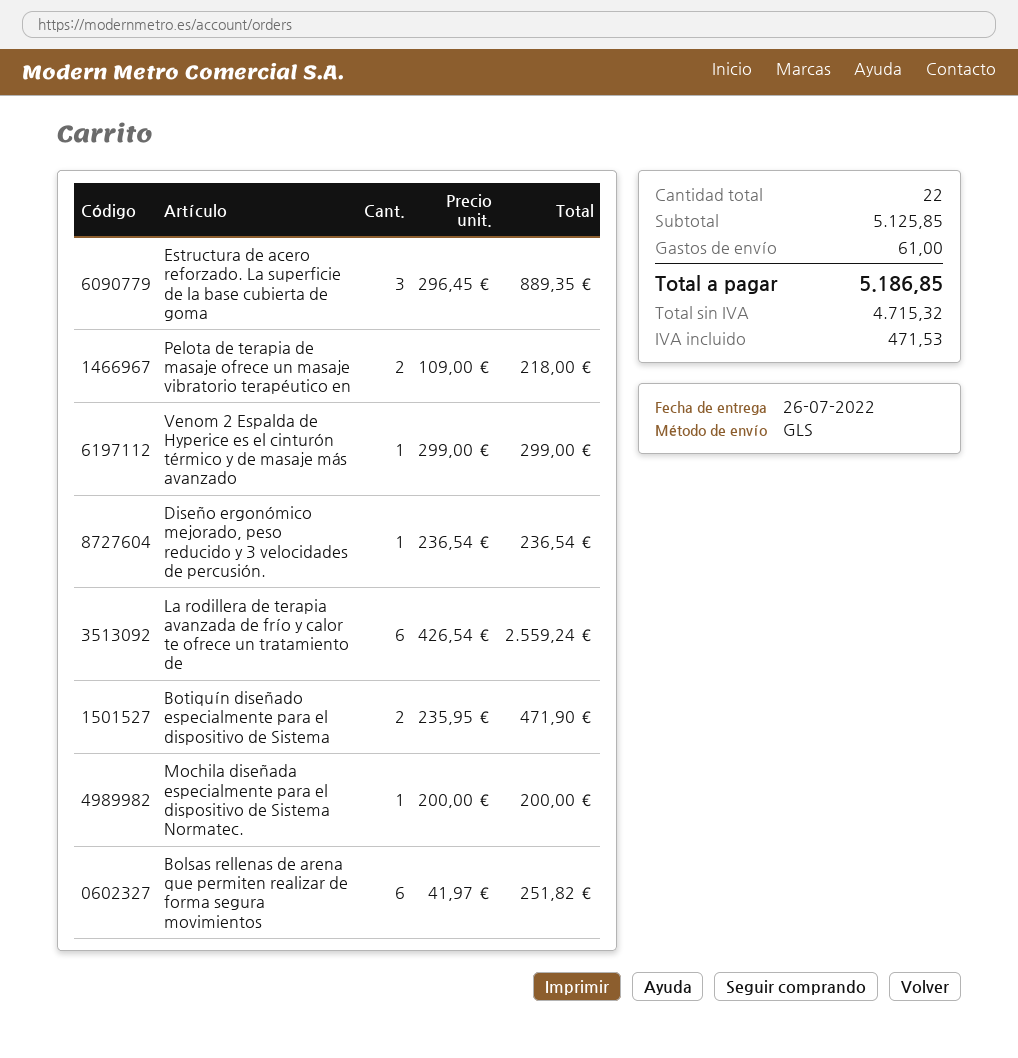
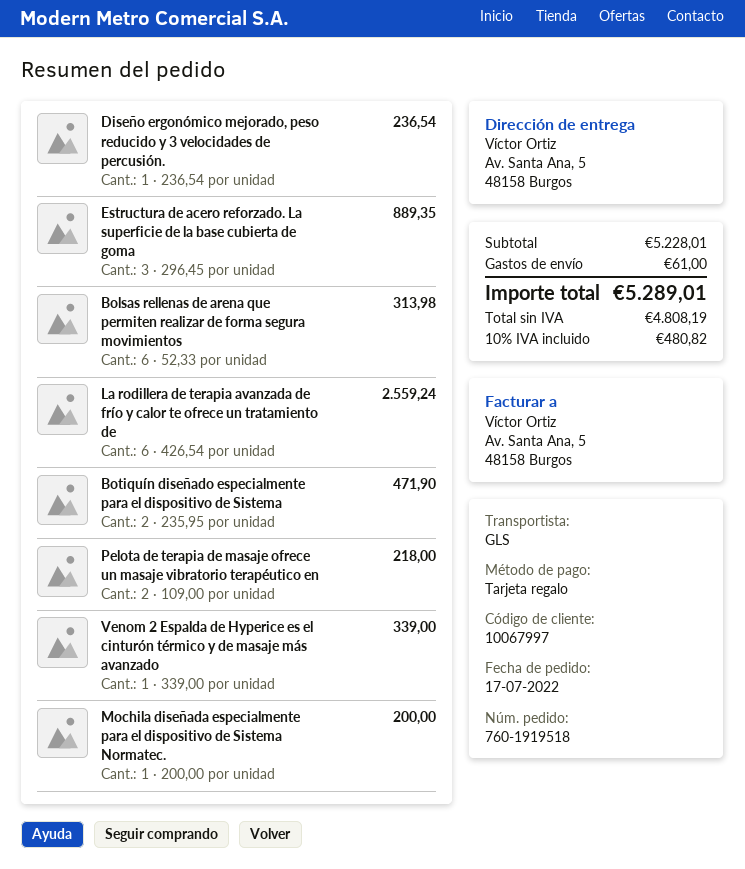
Venom 2 Espalda de Hyperice es el cinturón térmico y de masaje más avanzado: 1 x 299.00 = 299.00 -> 1 x 339.00 = 339.00
Bolsas rellenas de arena que permiten realizar de forma segura movimientos: 6 x 41.97 = 251.82 -> 6 x 52.33 = 313.98
subtotal: 5125.85 -> 5228.01
net: 4715.32 -> 4808.19
tax: 471.53 -> 480.82
total: 5186.85 -> 5289.01

